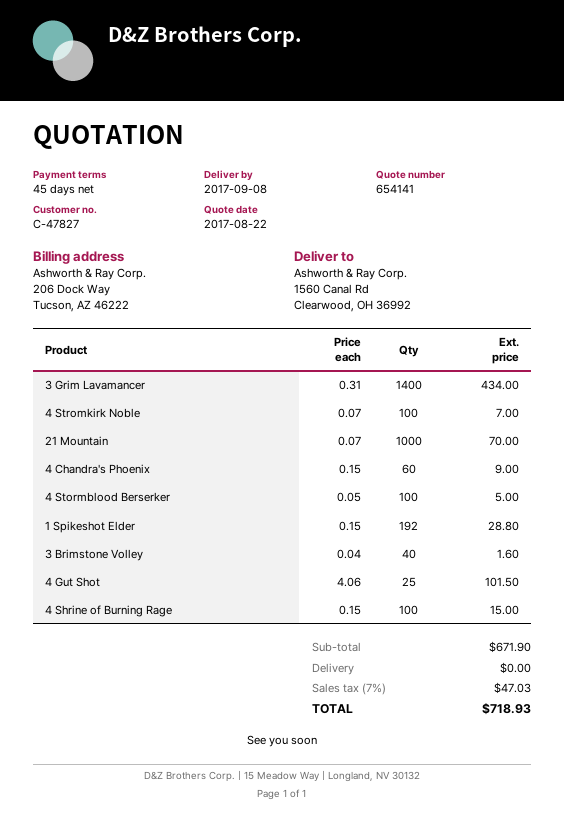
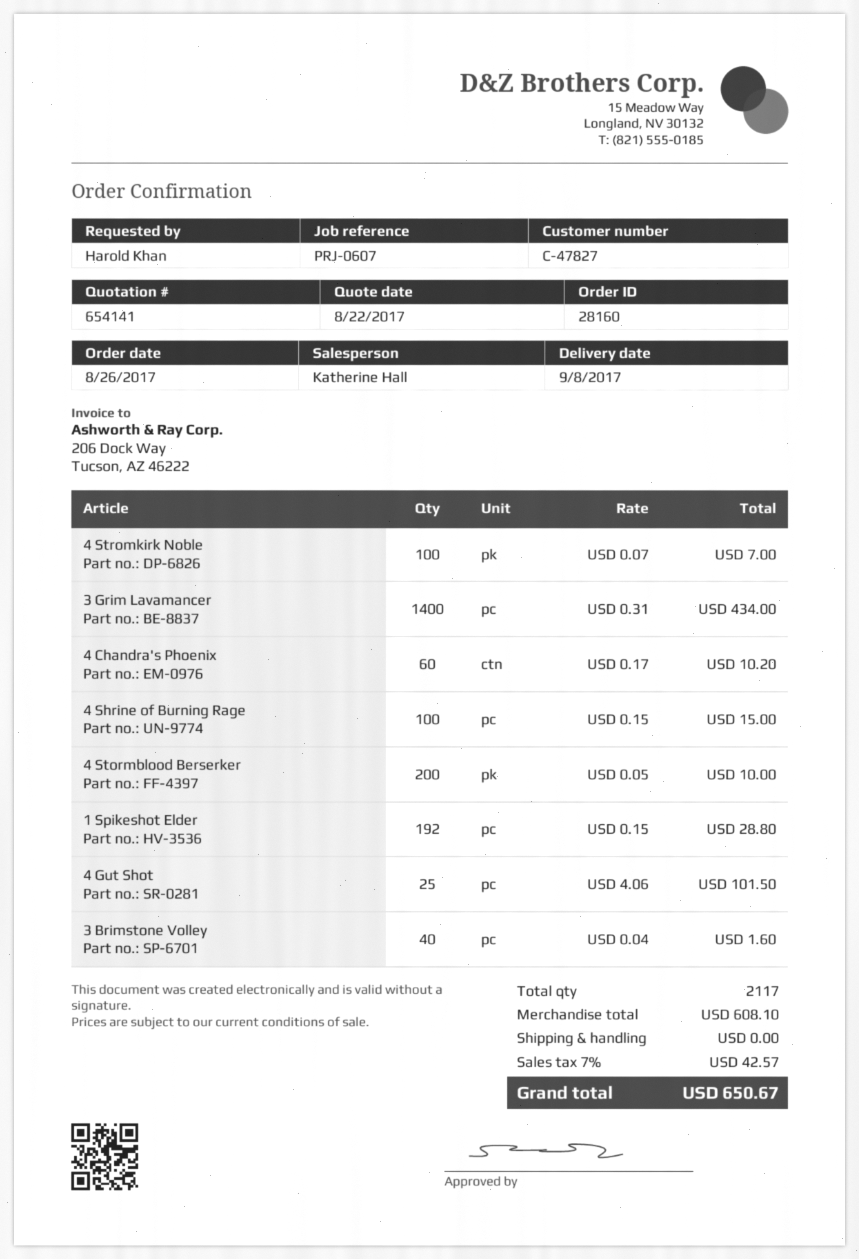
21 Mountain: 1000 x 0.07 = 70.00 -> none
4 Chandra's Phoenix: 60 x 0.15 = 9.00 -> 60 x 0.17 = 10.20
4 Stormblood Berserker: 100 x 0.05 = 5.00 -> 200 x 0.05 = 10.00
subtotal: 671.90 -> 608.10
tax: 7% = 47.03 -> 7% = 42.57
total: 718.93 -> 650.67

